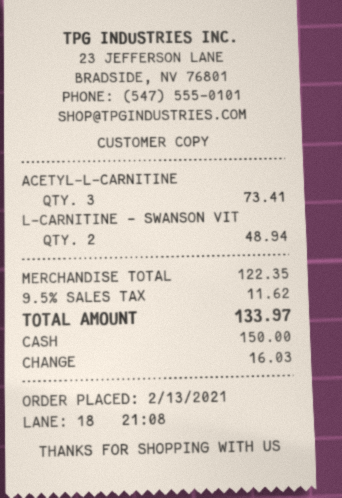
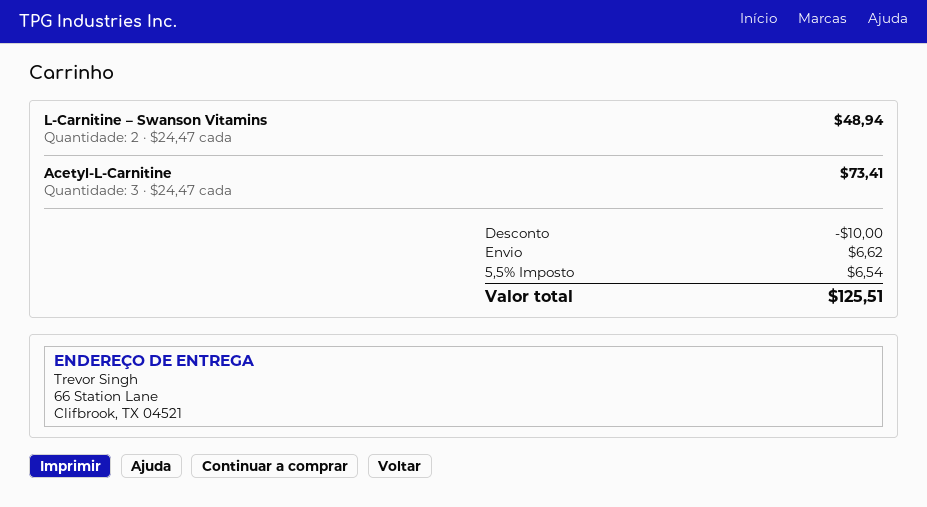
discount: none -> 10.00
shipping: none -> 6.62
tax: 9.5% = 11.62 -> 5.5% = 6.54
total: 133.97 -> 125.51

